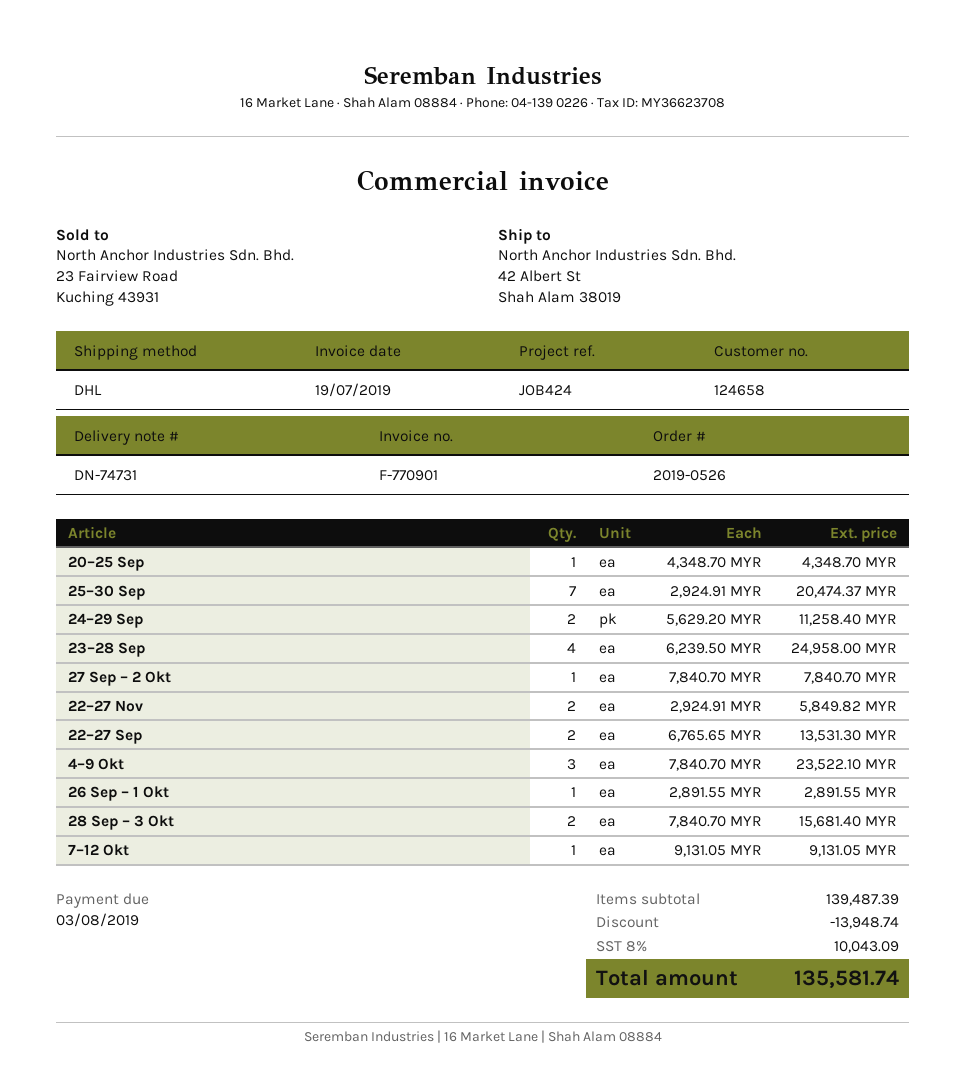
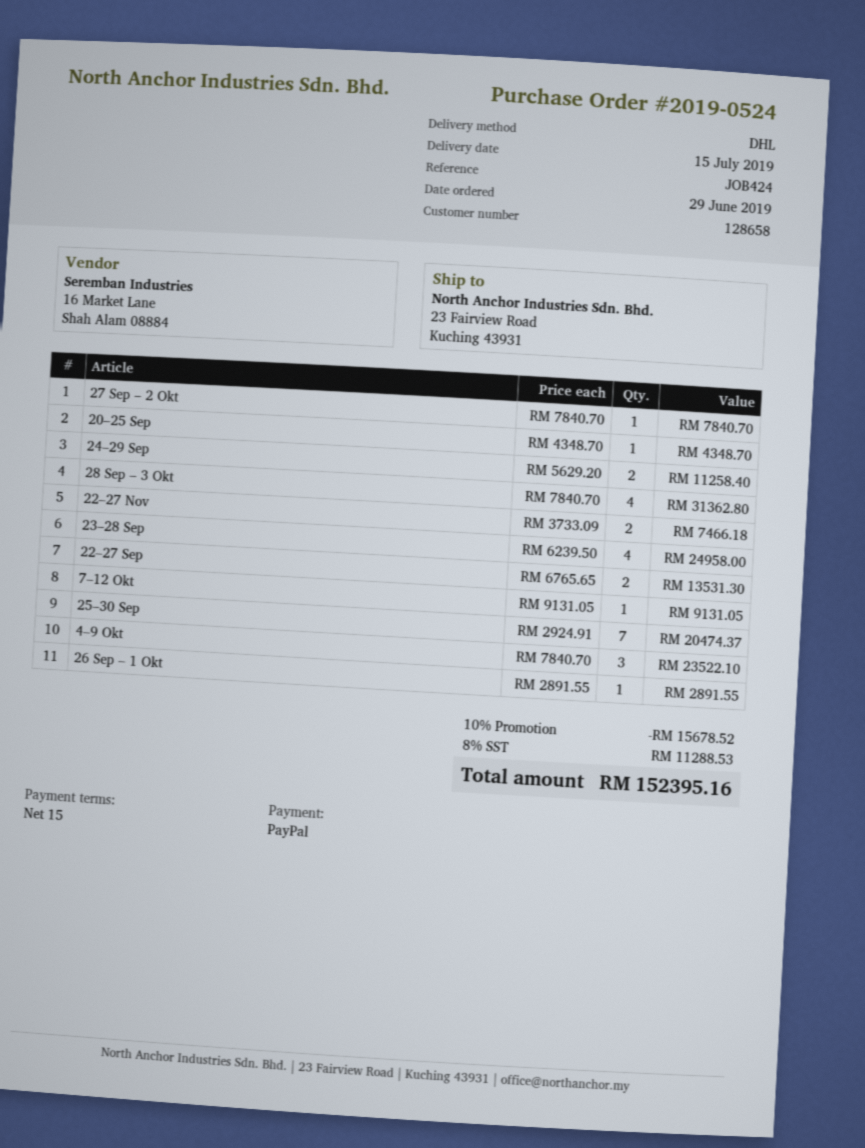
order number: 2019-0526 -> 2019-0524
customer number: 124658 -> 128658
ship to: 42 Albert St, Shah Alam 38019 -> 23 Fairview Road, Kuching 43931
22–27 Nov: 2 x 2924.91 = 5849.82 -> 2 x 3733.09 = 7466.18
28 Sep – 3 Okt: 2 x 7840.70 = 15681.40 -> 4 x 7840.70 = 31362.80
discount: 13948.74 -> 15678.52
tax: 8% = 10043.09 -> 8% = 11288.53
total: 135581.74 -> 152395.16

